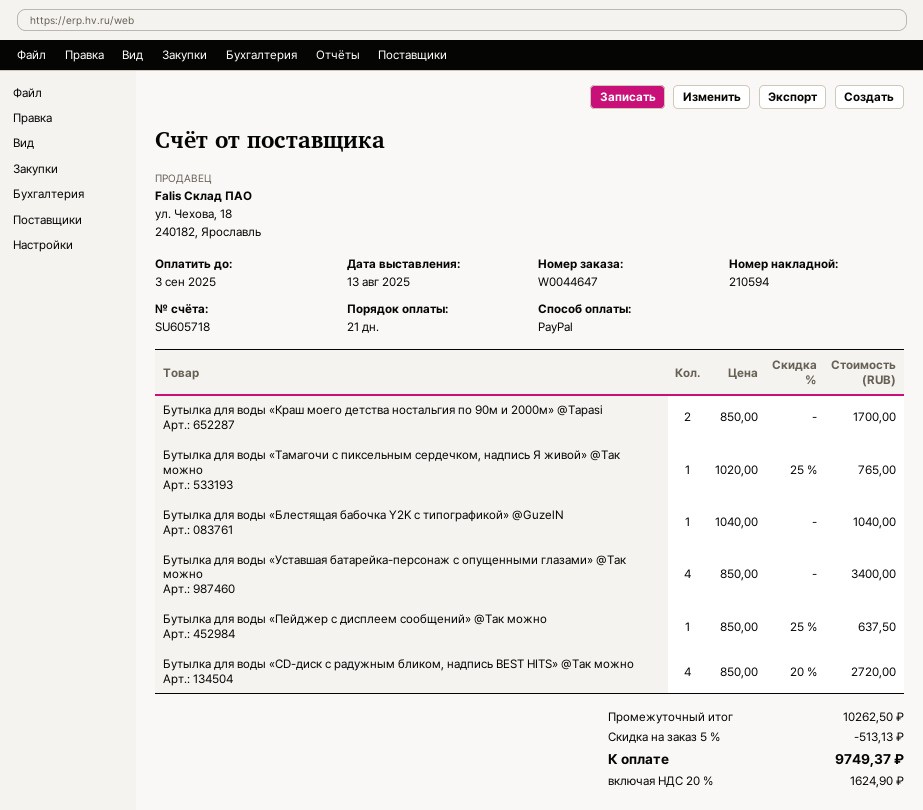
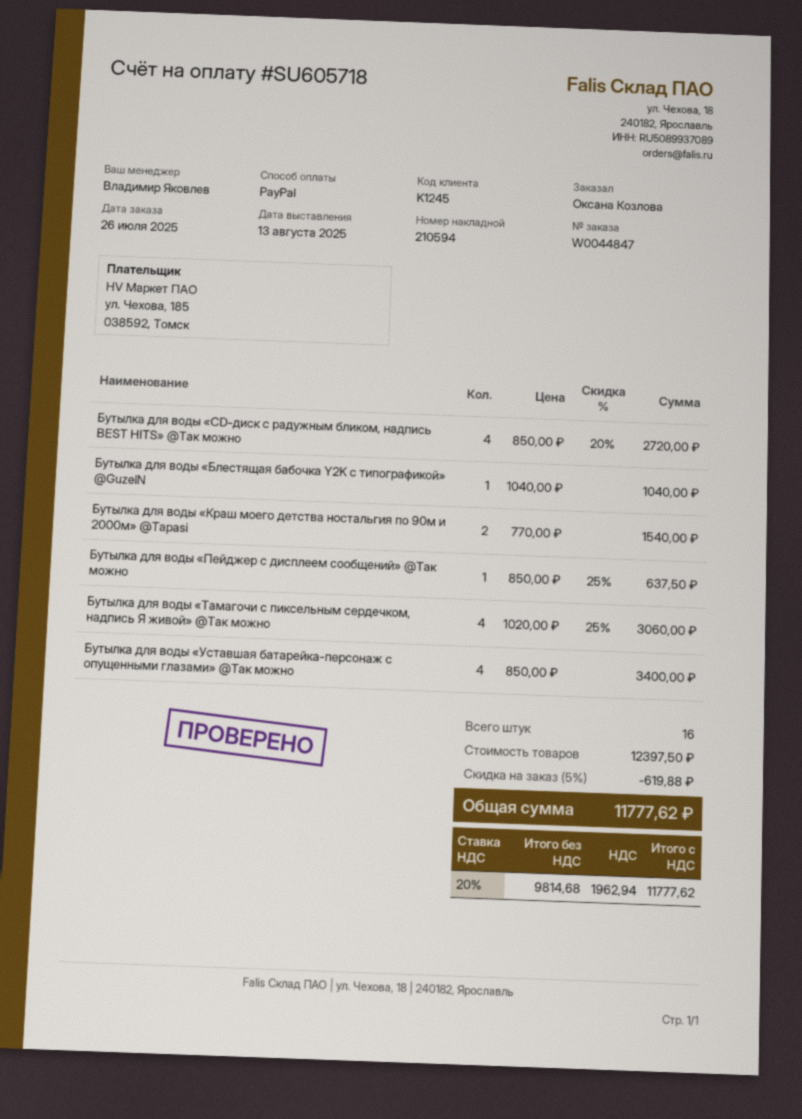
order number: W0044647 -> W0044847
Бутылка для воды «Краш моего детства ностальгия по 90м и 2000м» @Tapasi: 2 x 850.00 = 1700.00 -> 2 x 770.00 = 1540.00
Бутылка для воды «Тамагочи с пиксельным сердечком, надпись Я живой» @Так можно: 1 x 1020.00 - 25% = 765.00 -> 4 x 1020.00 - 25% = 3060.00
subtotal: 10262.50 -> 12397.50
discount: 5% = 513.13 -> 5% = 619.88
tax: 20% = 1624.90 -> 20% = 1962.94
total: 9749.37 -> 11777.62

